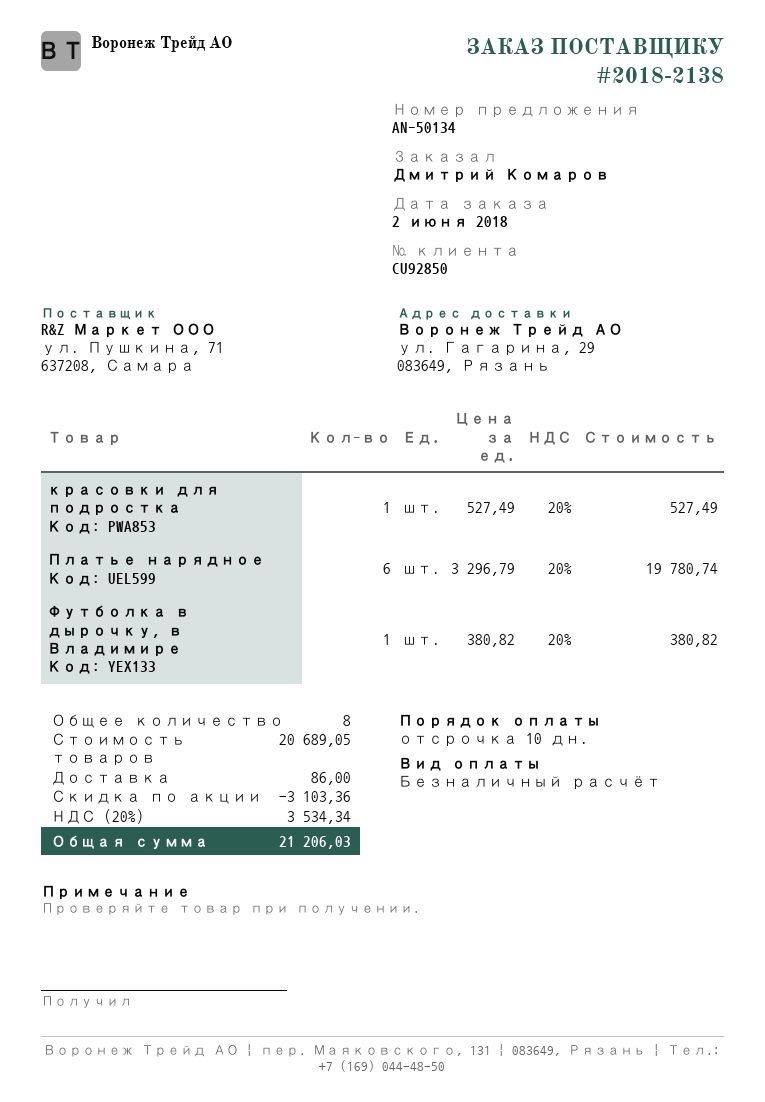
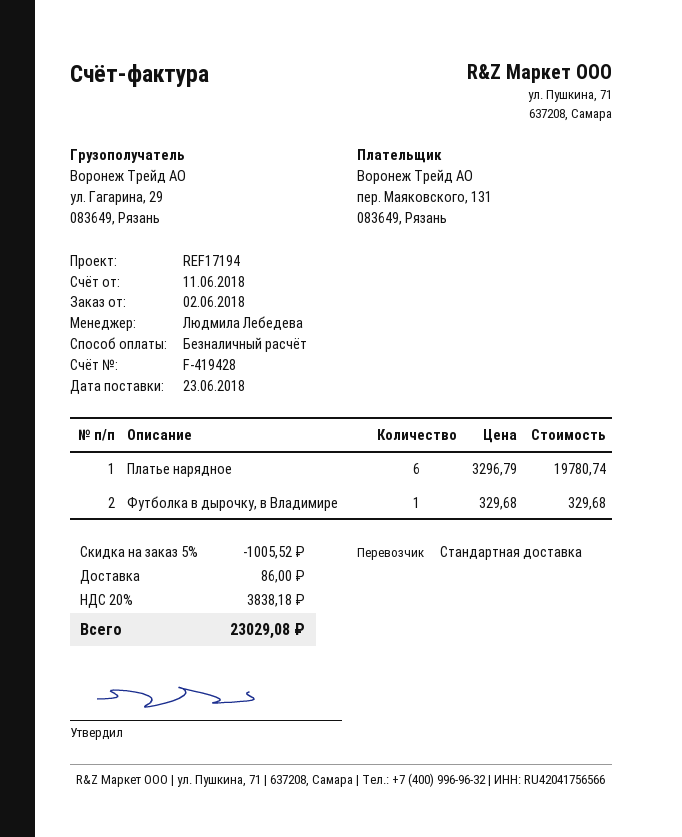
красовки для подростка: 1 x 527.49 = 527.49 -> none
Футболка в дырочку, в Владимире: 1 x 380.82 = 380.82 -> 1 x 329.68 = 329.68
discount: 3103.36 -> 1005.52
tax: 20% = 3534.34 -> 20% = 3838.18
total: 21206.03 -> 23029.08

